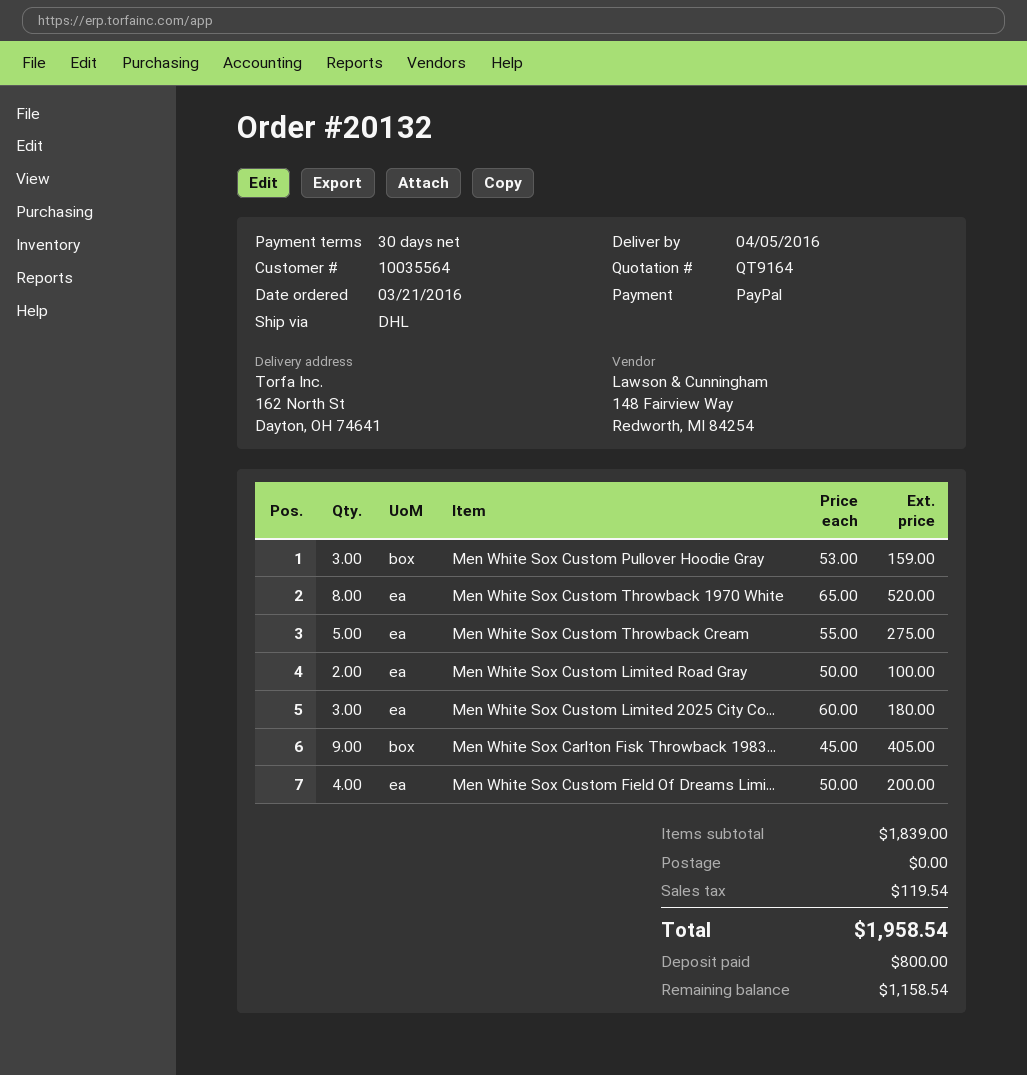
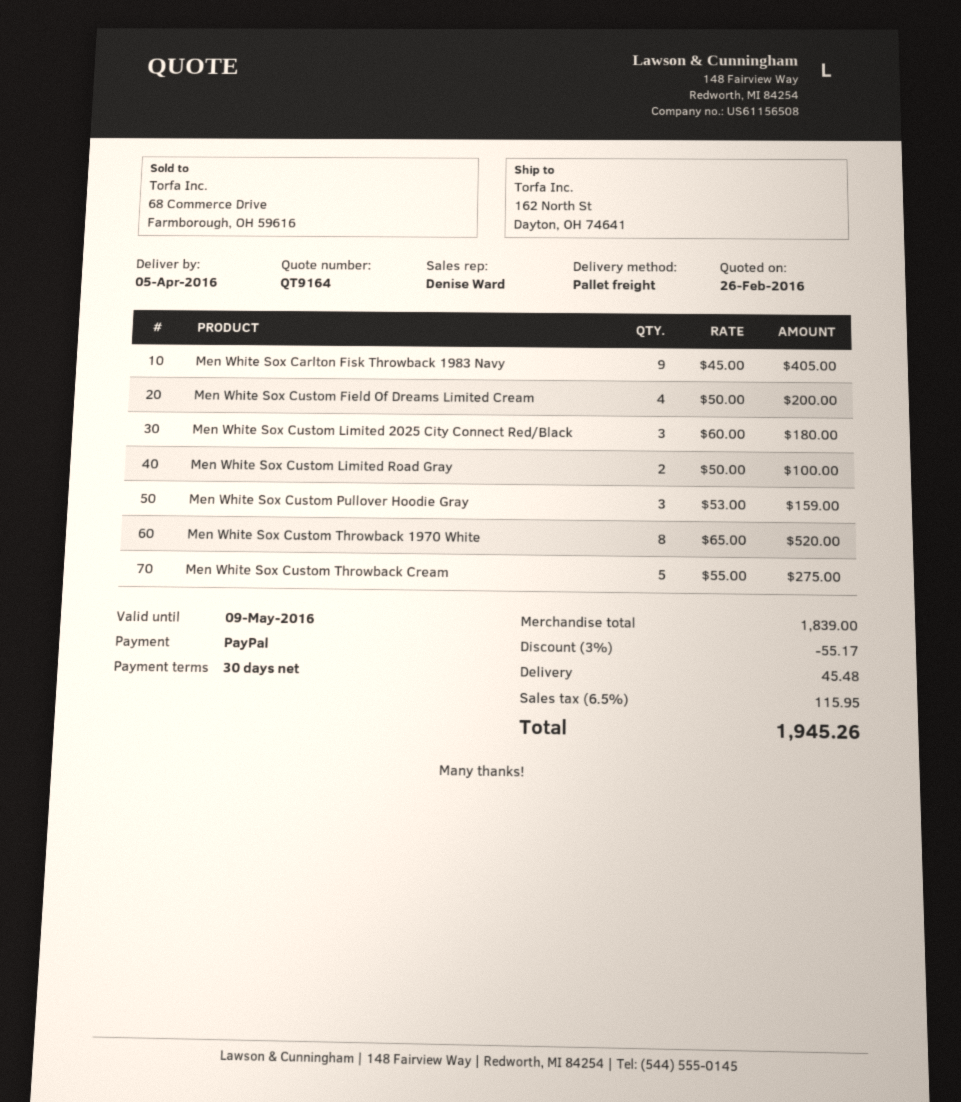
shipping method: DHL -> pallet freight
discount: none -> 3% = 55.17
shipping: 0.00 -> 45.48
tax: 119.54 -> 115.95
total: 1958.54 -> 1945.26

